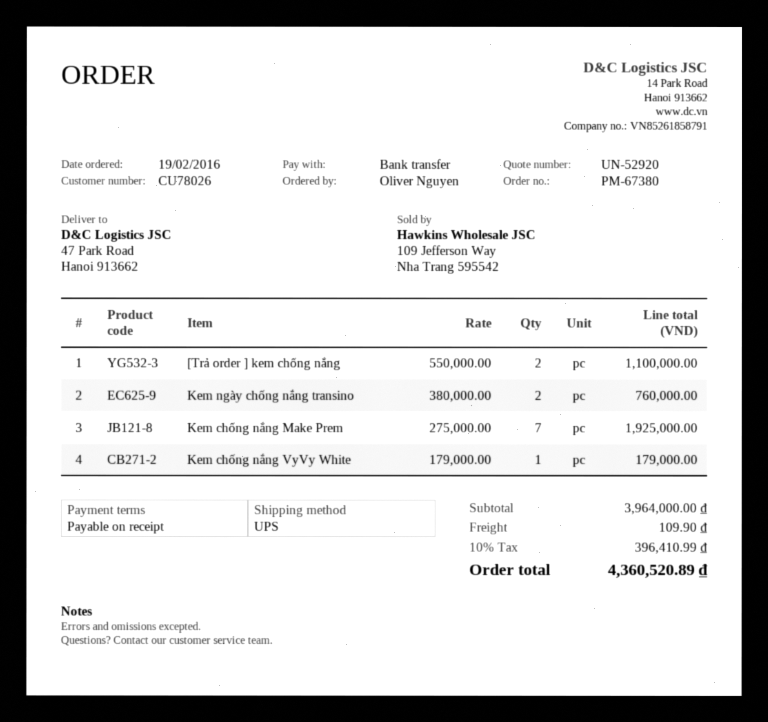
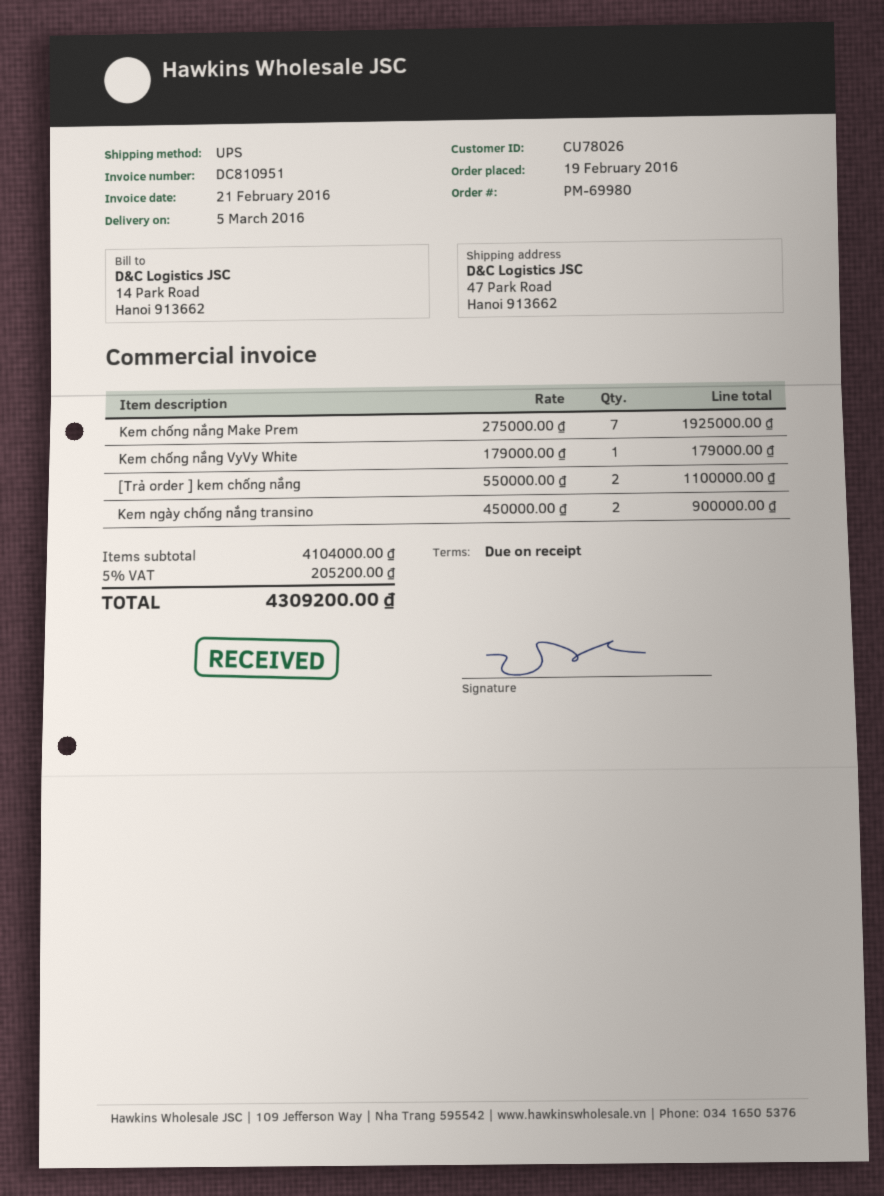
order number: PM-67380 -> PM-69980
Kem ngày chống nắng transino: 2 x 380000.00 = 760000.00 -> 2 x 450000.00 = 900000.00
subtotal: 3964000.00 -> 4104000.00
shipping: 109.90 -> none
tax: 10% = 396410.99 -> 5% = 205200.00
total: 4360520.89 -> 4309200.00

